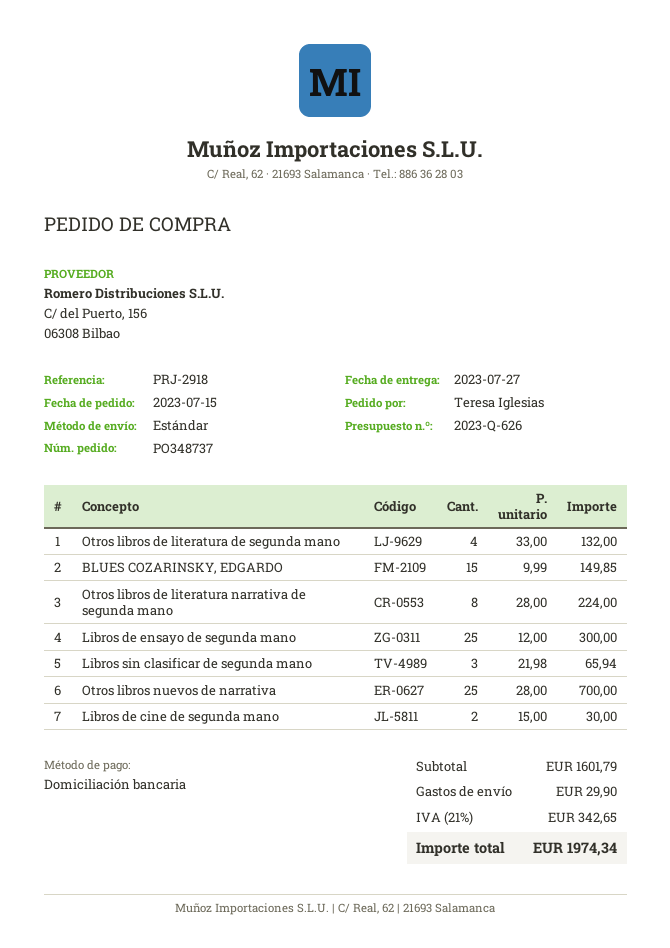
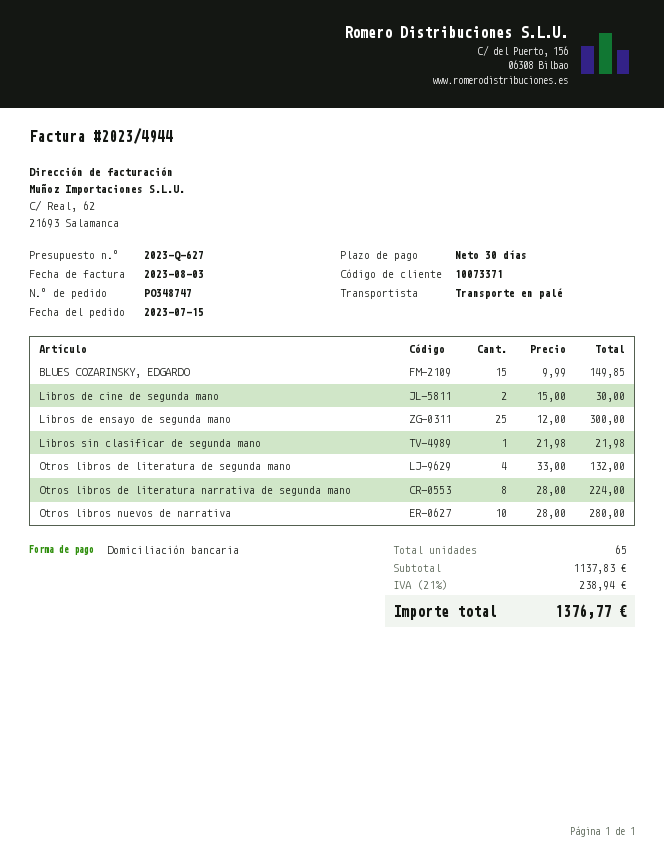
quote number: 2023-Q-626 -> 2023-Q-627
order number: PO348737 -> PO348747
shipping method: standard -> pallet freight
Libros sin clasificar de segunda mano: 3 x 21.98 = 65.94 -> 1 x 21.98 = 21.98
Otros libros nuevos de narrativa: 25 x 28.00 = 700.00 -> 10 x 28.00 = 280.00
subtotal: 1601.79 -> 1137.83
shipping: 29.90 -> none
tax: 21% = 342.65 -> 21% = 238.94
total: 1974.34 -> 1376.77

